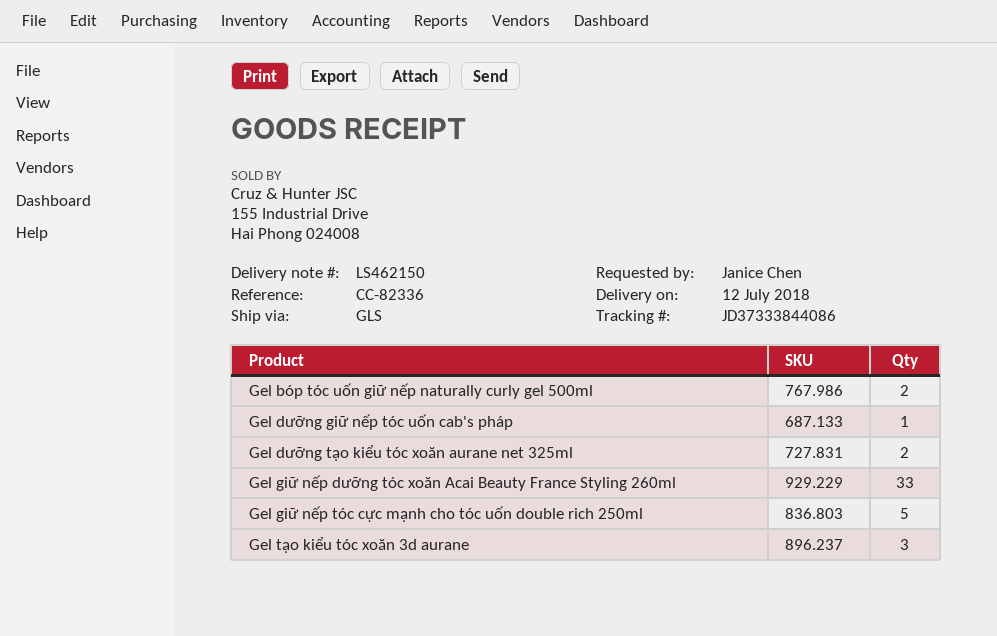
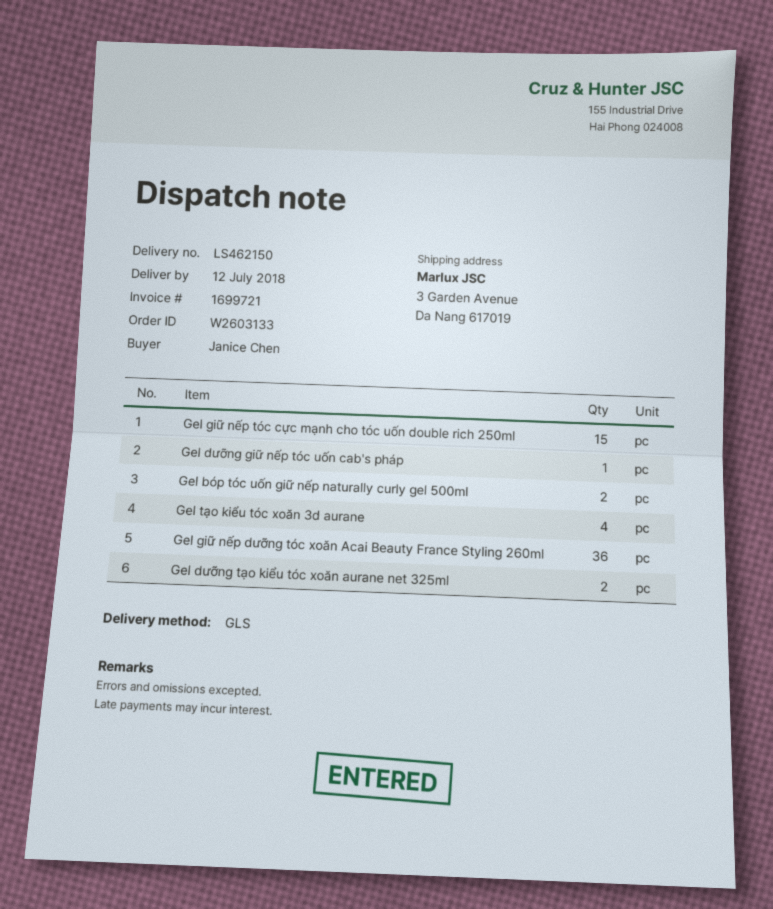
Gel giữ nếp dưỡng tóc xoăn Acai Beauty France Styling 260ml: 33 -> 36
Gel giữ nếp tóc cực mạnh cho tóc uốn double rich 250ml: 5 -> 15
Gel tạo kiểu tóc xoăn 3d aurane: 3 -> 4

